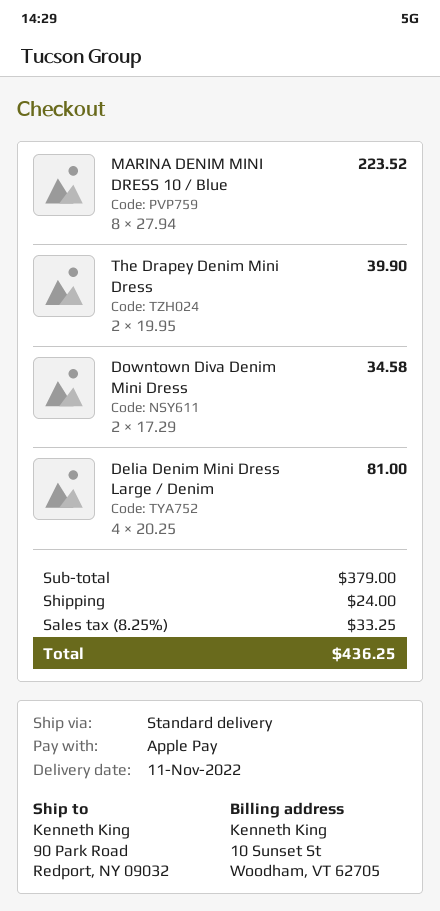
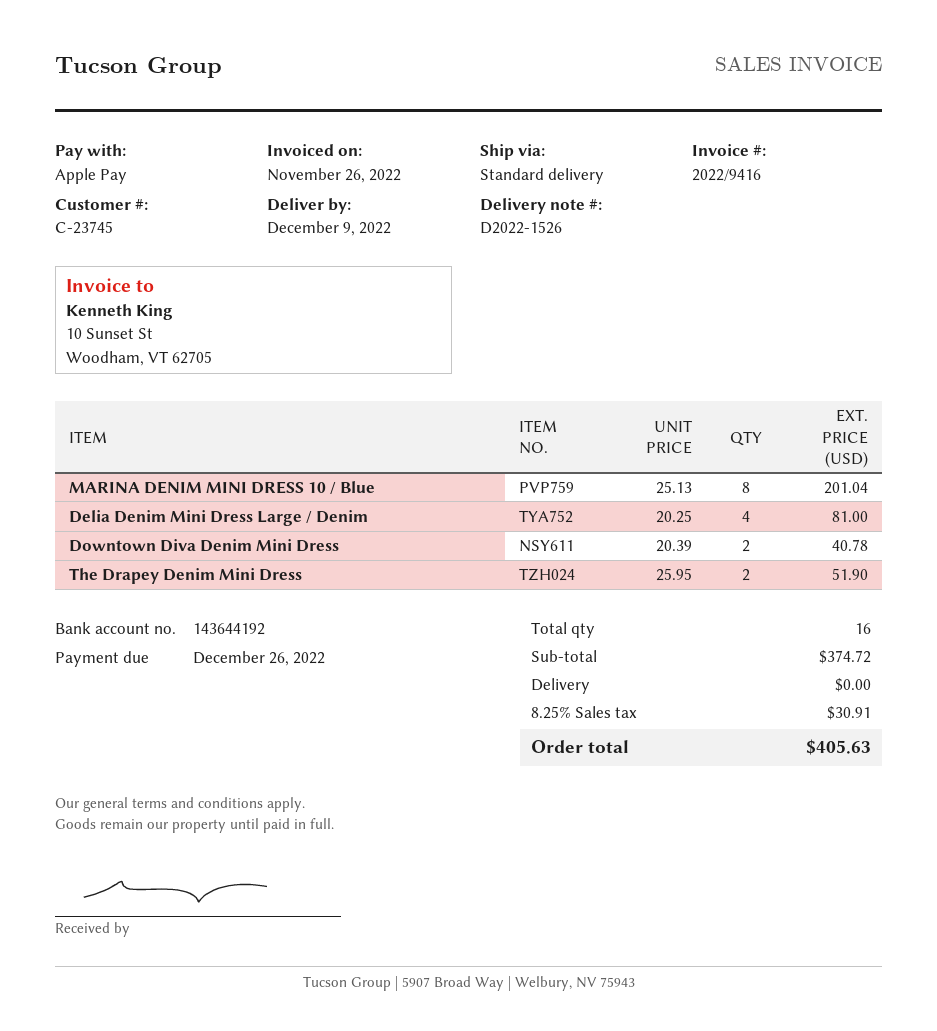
delivery date: 2022-11-11 -> 2022-12-09
MARINA DENIM MINI DRESS 10 / Blue: 8 x 27.94 = 223.52 -> 8 x 25.13 = 201.04
The Drapey Denim Mini Dress: 2 x 19.95 = 39.90 -> 2 x 25.95 = 51.90
Downtown Diva Denim Mini Dress: 2 x 17.29 = 34.58 -> 2 x 20.39 = 40.78
subtotal: 379.00 -> 374.72
shipping: 24.00 -> 0.00
tax: 8.25% = 33.25 -> 8.25% = 30.91
total: 436.25 -> 405.63

